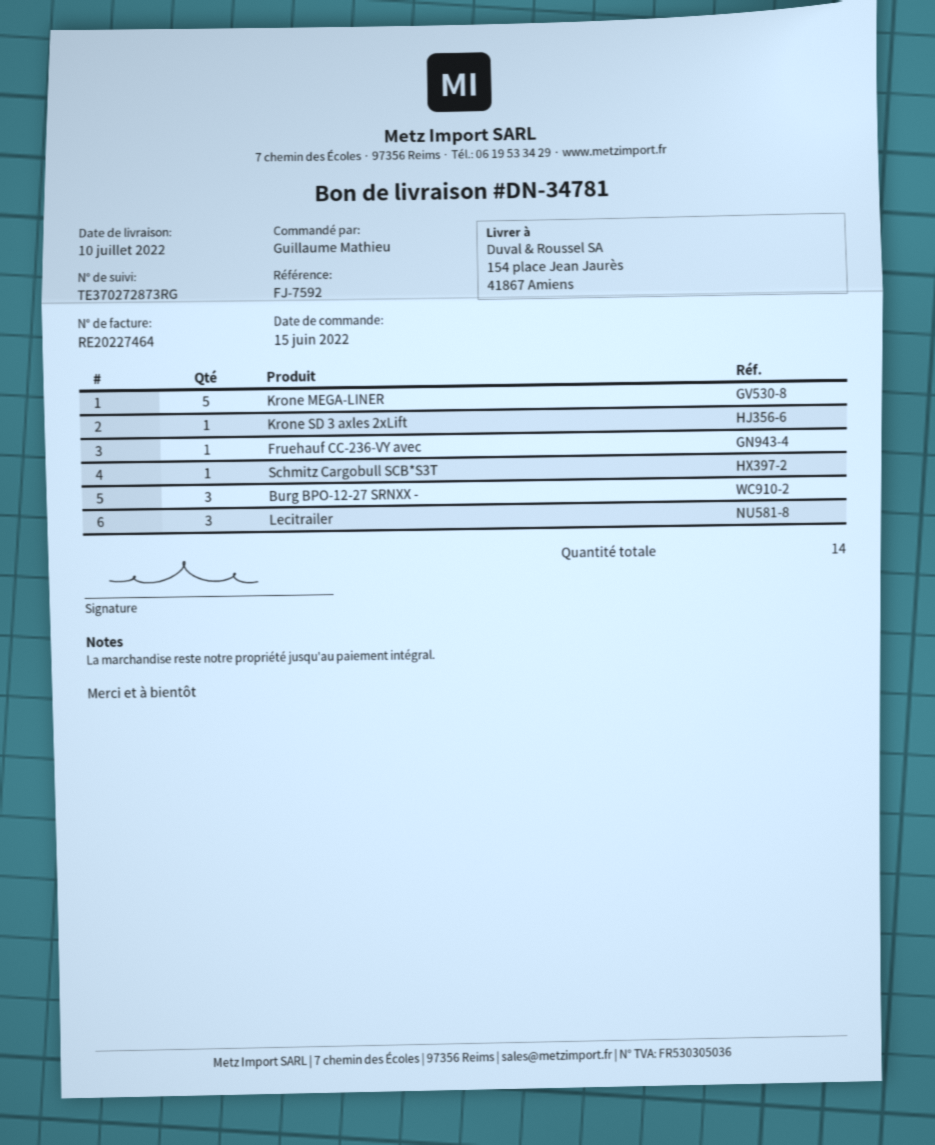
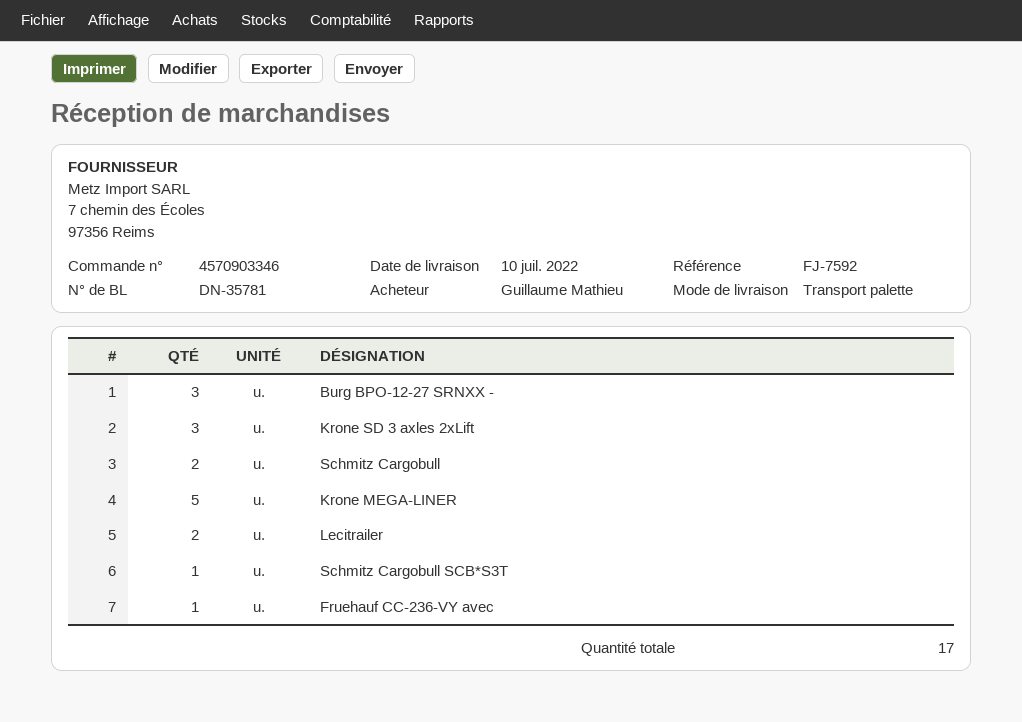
delivery note number: DN-34781 -> DN-35781
Krone SD 3 axles 2xLift: 1 -> 3
Lecitrailer: 3 -> 2
Schmitz Cargobull: none -> 2
total quantity: 14 -> 17

